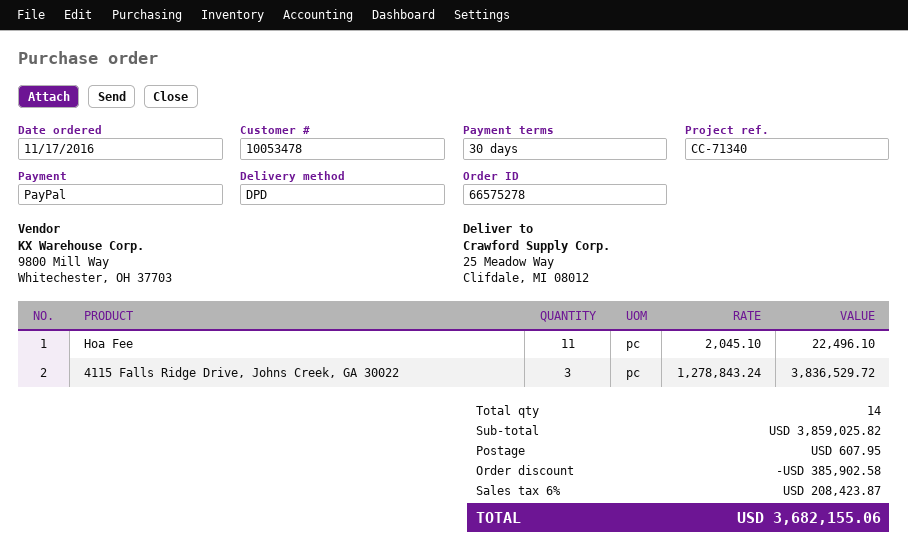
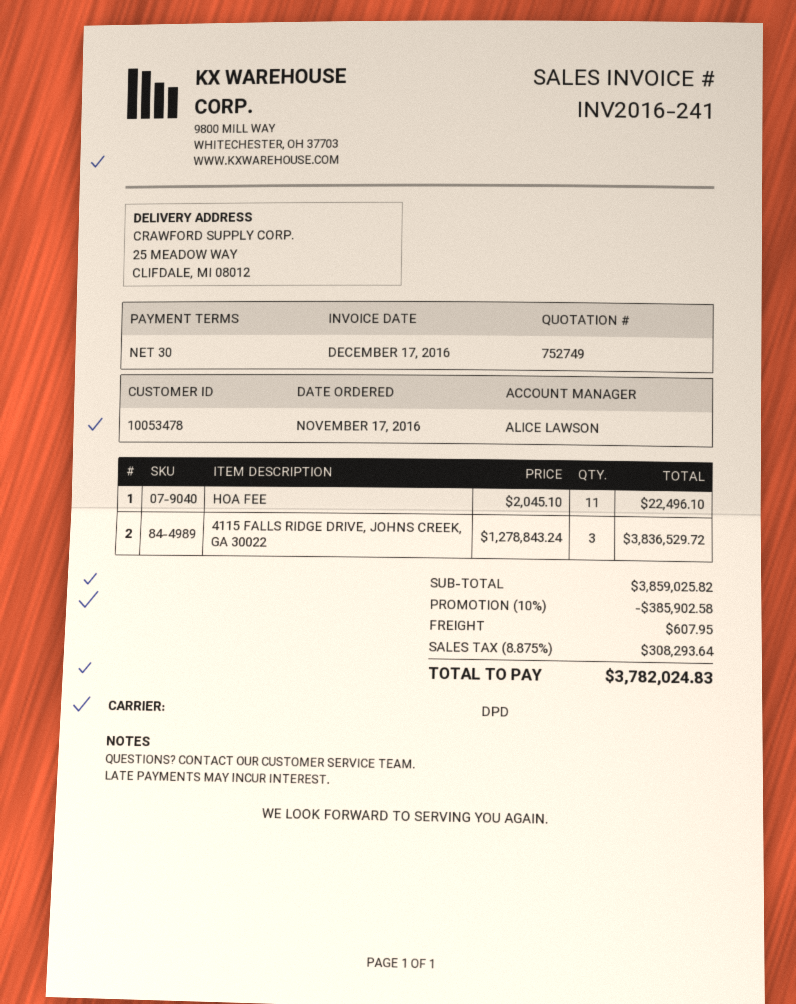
tax: 6% = 208423.87 -> 8.875% = 308293.64
total: 3682155.06 -> 3782024.83

